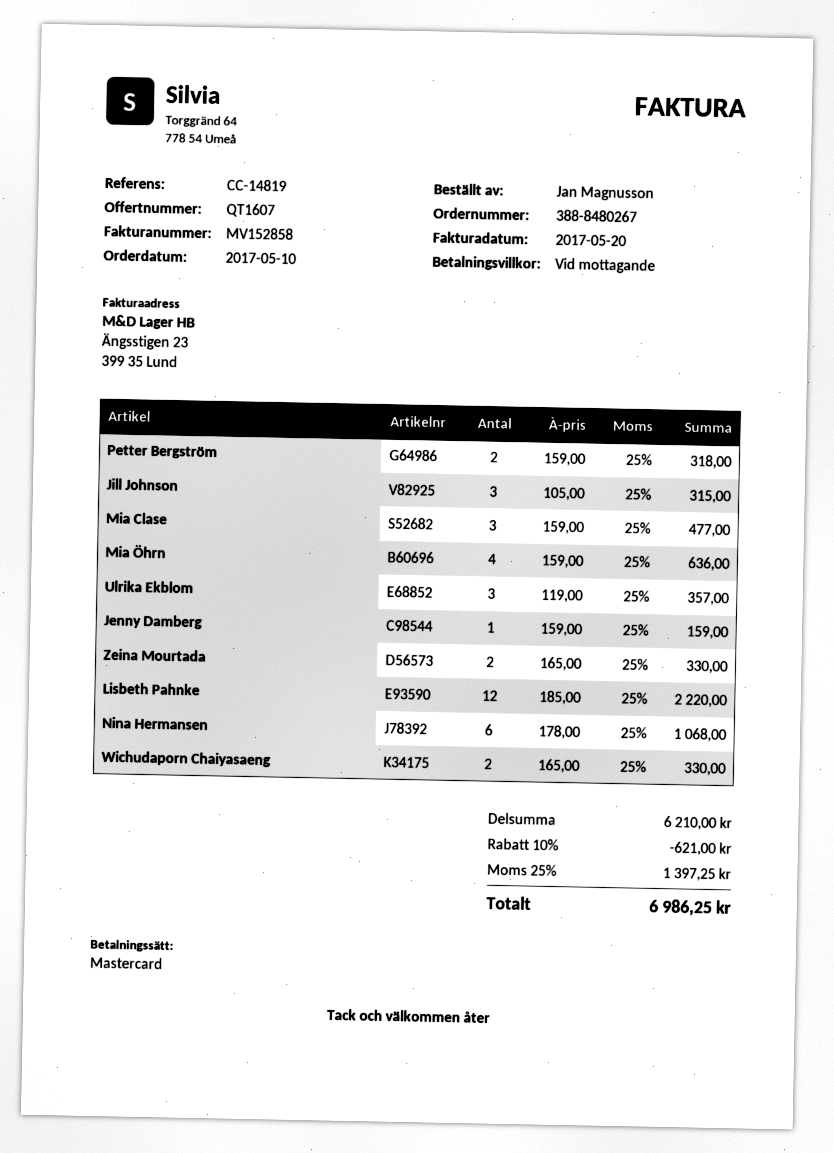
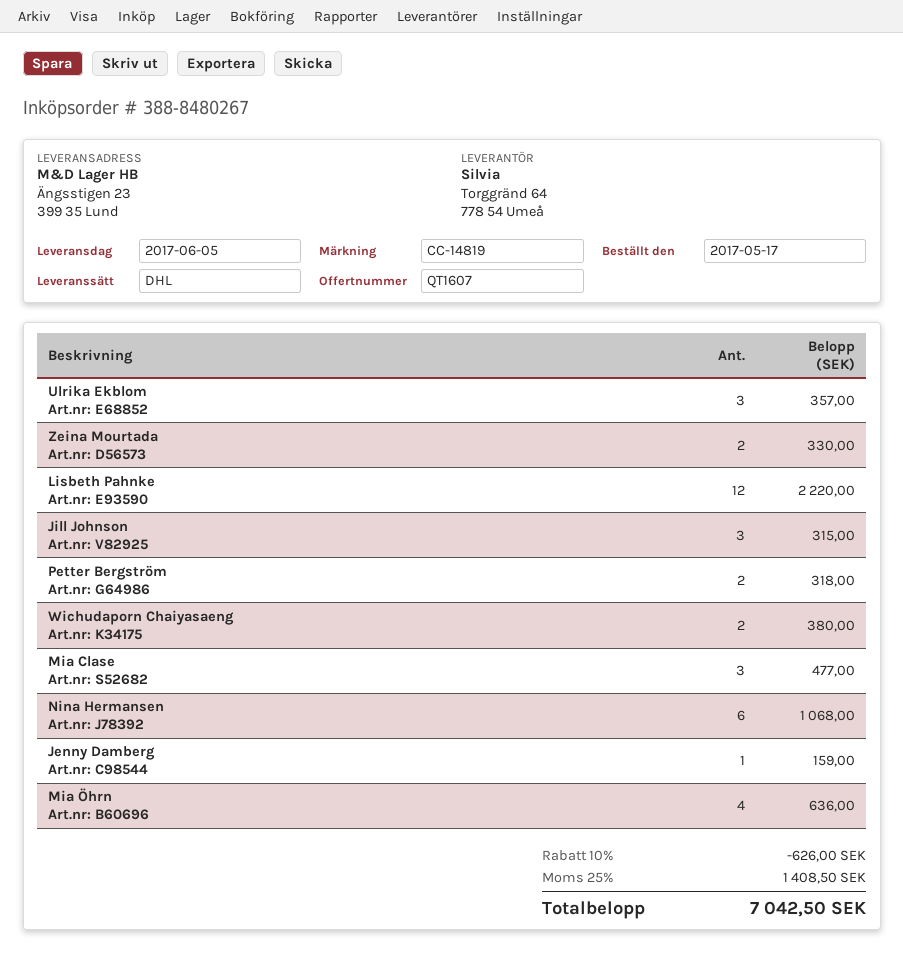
order date: 2017-05-10 -> 2017-05-17
Wichudaporn Chaiyasaeng: 2 for 330.00 -> 2 for 380.00
discount: 10% = 621.00 -> 10% = 626.00
tax: 25% = 1397.25 -> 25% = 1408.50
total: 6986.25 -> 7042.50

